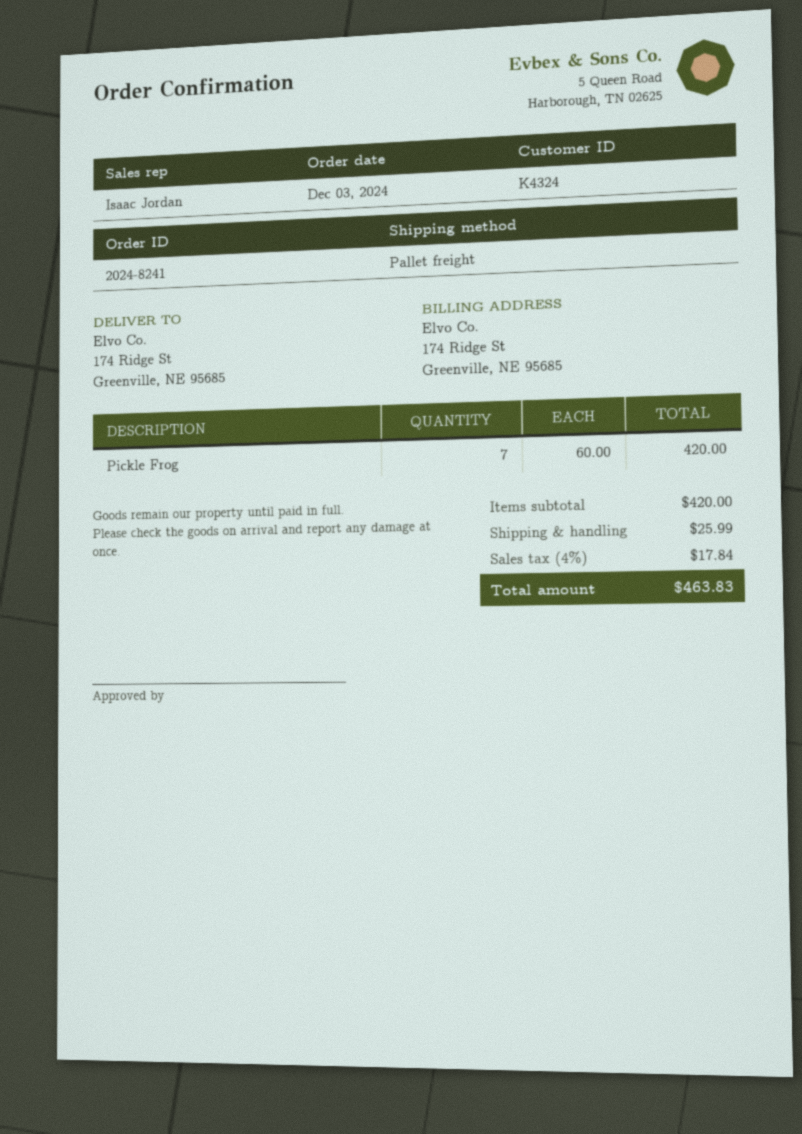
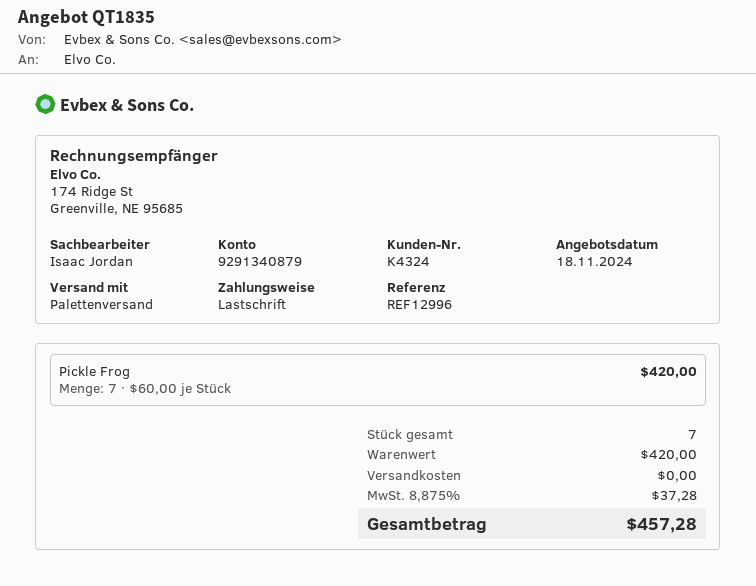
shipping: 25.99 -> 0.00
tax: 4% = 17.84 -> 8.875% = 37.28
total: 463.83 -> 457.28

